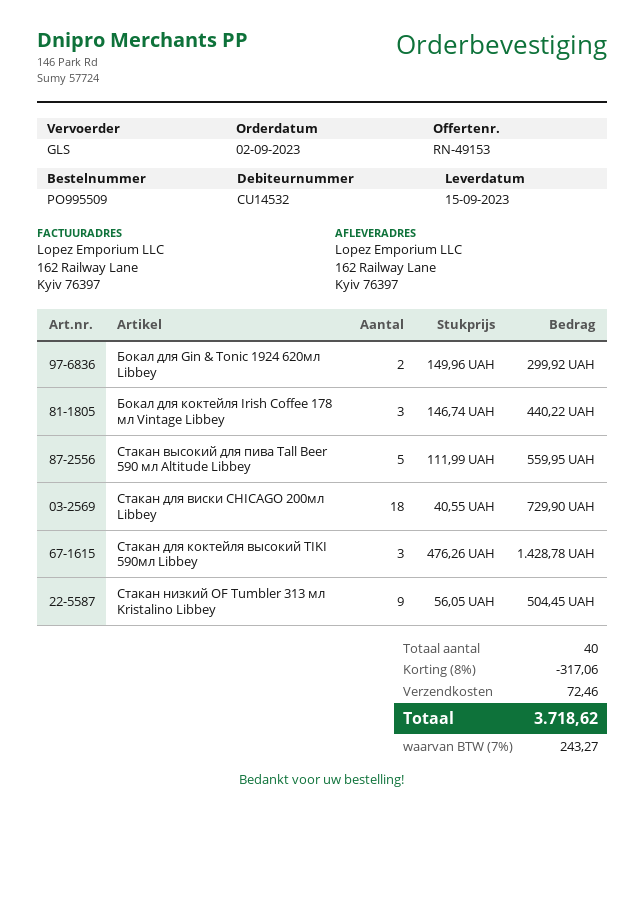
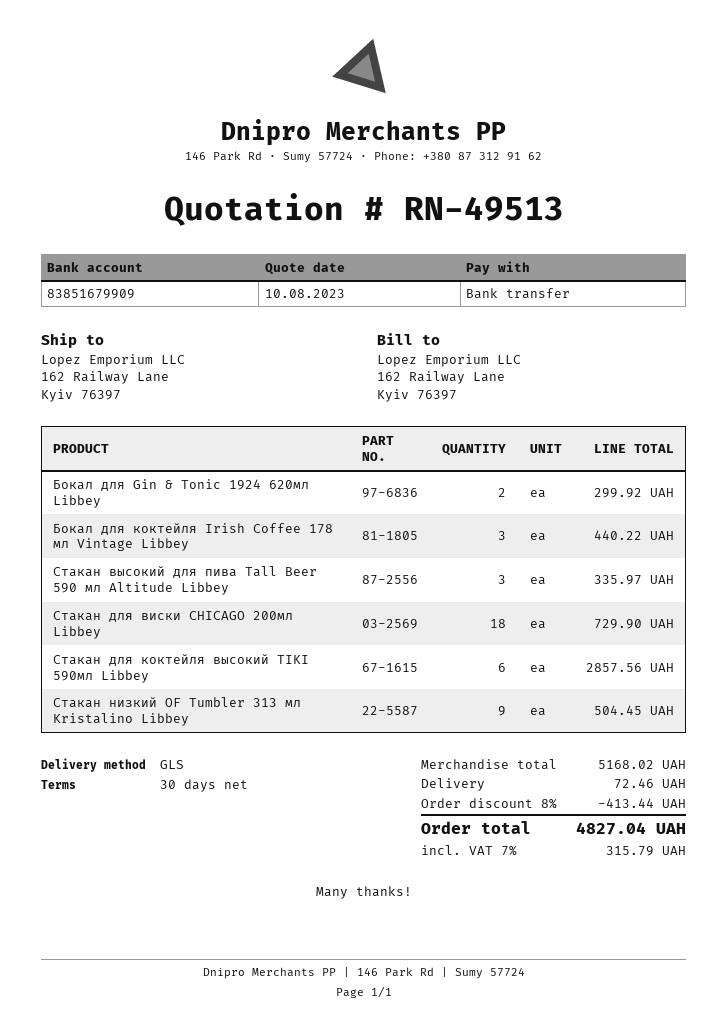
quote number: RN-49153 -> RN-49513
Стакан высокий для пива Tall Beer 590 мл Altitude Libbey: 5 for 559.95 -> 3 for 335.97
Стакан для коктейля высокий TIKI 590мл Libbey: 3 for 1428.78 -> 6 for 2857.56
discount: 8% = 317.06 -> 8% = 413.44
tax: 7% = 243.27 -> 7% = 315.79
total: 3718.62 -> 4827.04

